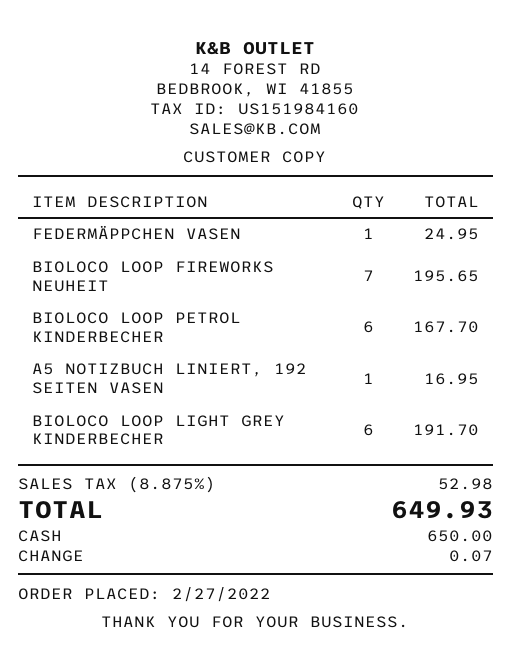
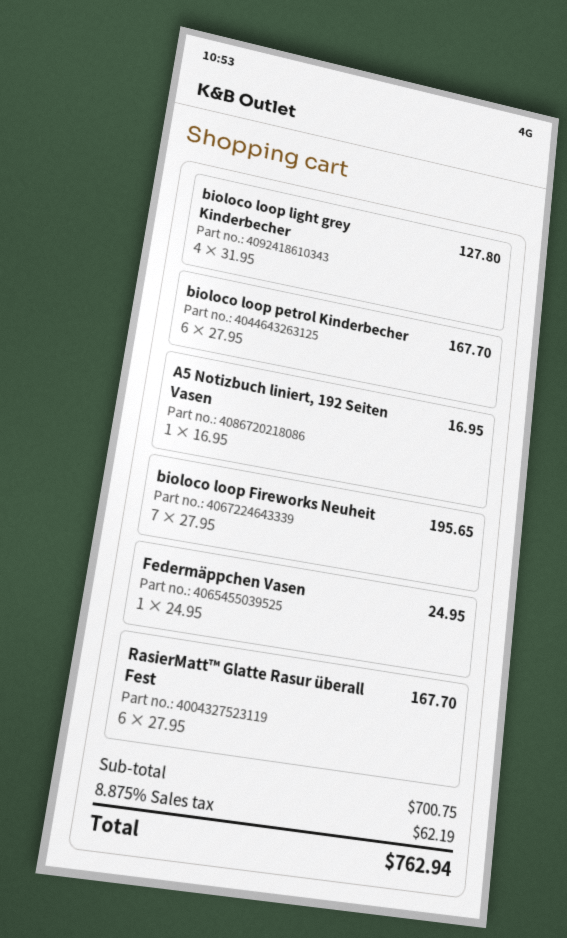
BIOLOCO LOOP LIGHT GREY KINDERBECHER: 6 for 191.70 -> 4 for 127.80
RasierMatt™ Glatte Rasur überall Fest: none -> 6 for 167.70
tax: 8.875% = 52.98 -> 8.875% = 62.19
total: 649.93 -> 762.94

